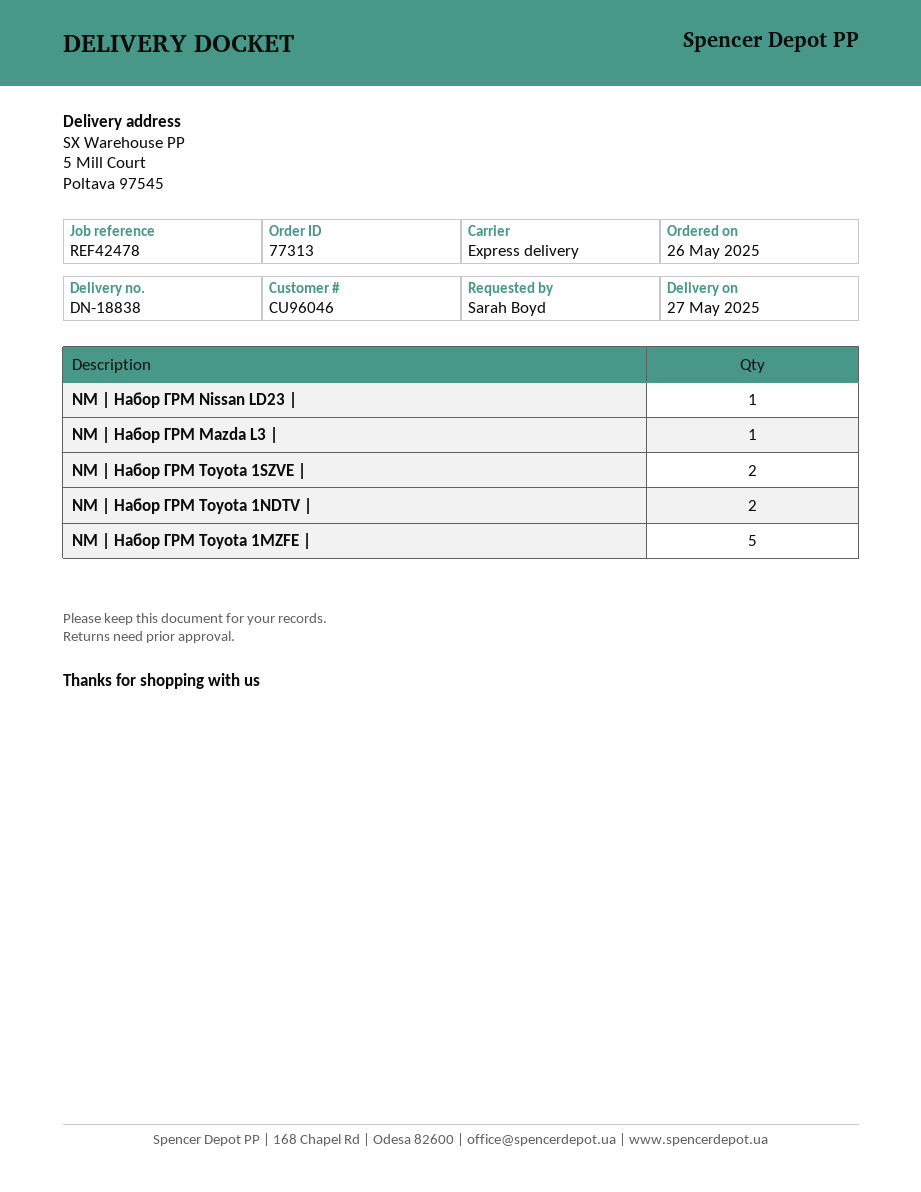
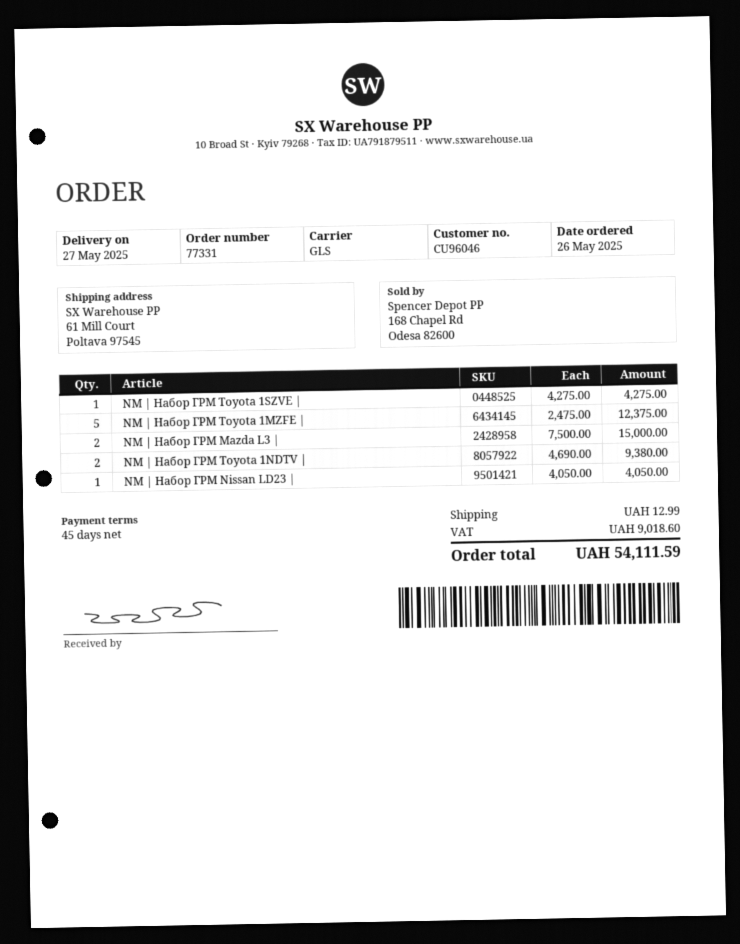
order number: 77313 -> 77331
shipping method: express -> GLS
ship to: 5 Mill Court, Poltava 97545 -> 61 Mill Court, Poltava 97545
NM | Набор ГРМ Mazda L3 |: 1 -> 2
NM | Набор ГРМ Toyota 1SZVE |: 2 -> 1

